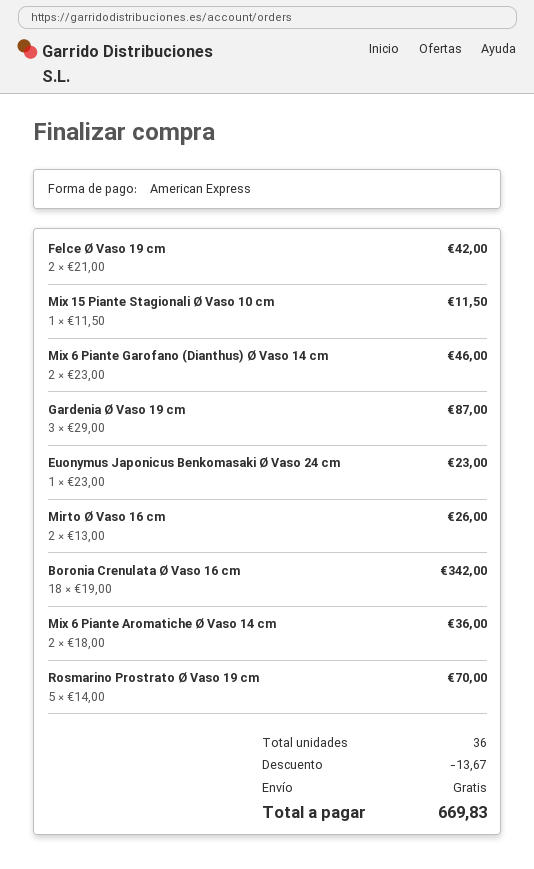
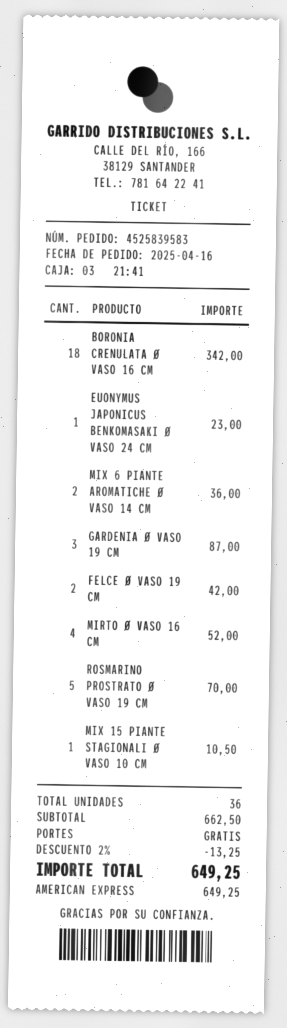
Mix 15 Piante Stagionali Ø Vaso 10 cm: 1 for 11.50 -> 1 for 10.50
Mix 6 Piante Garofano (Dianthus) Ø Vaso 14 cm: 2 for 46.00 -> none
Mirto Ø Vaso 16 cm: 2 for 26.00 -> 4 for 52.00
discount: 13.67 -> 13.25
total: 669.83 -> 649.25

